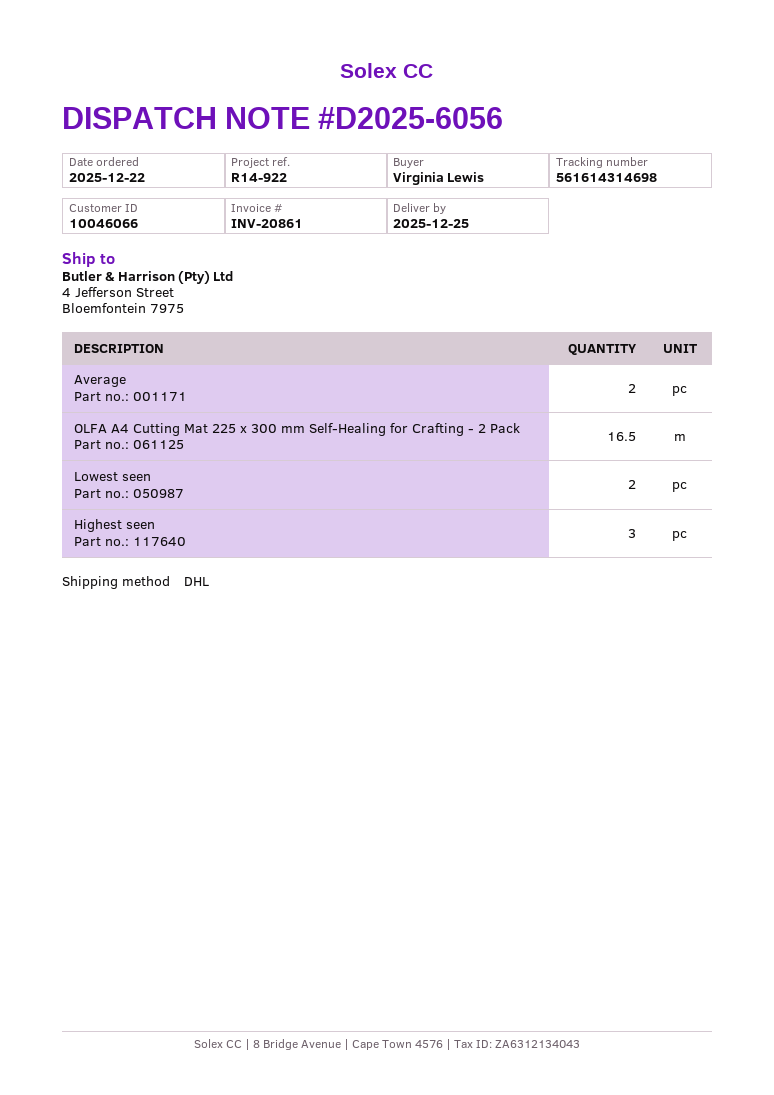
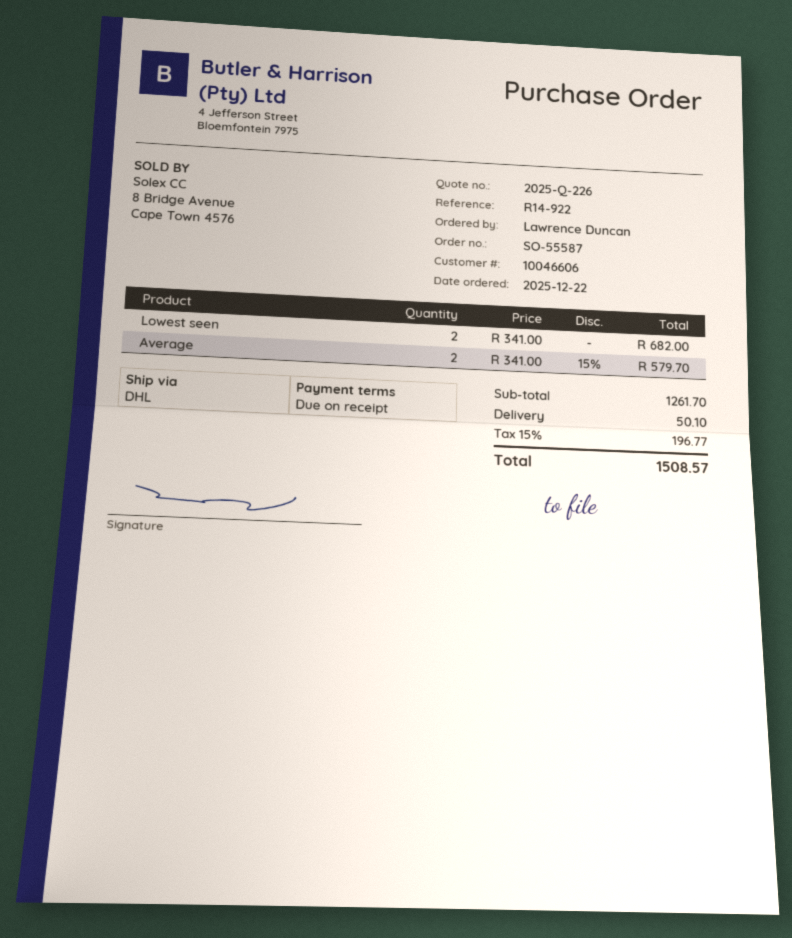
customer number: 10046066 -> 10046606
ordered by: Virginia Lewis -> Lawrence Duncan
OLFA A4 Cutting Mat 225 x 300 mm Self-Healing for Crafting - 2 Pack: 16.5 -> none
Highest seen: 3 -> none

